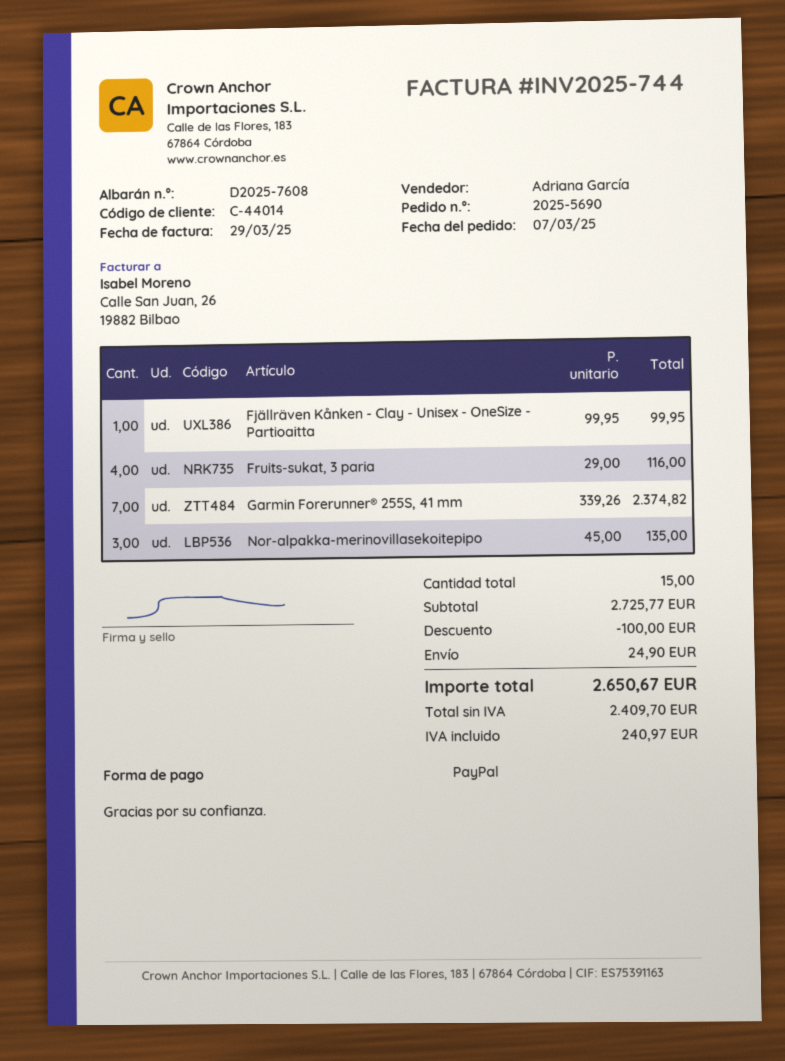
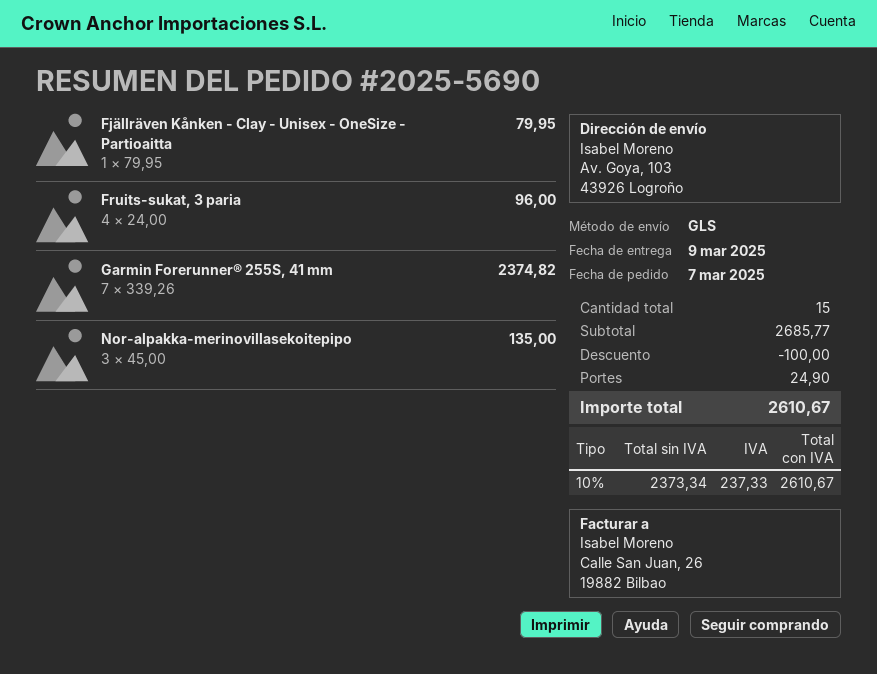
Fjällräven Kånken - Clay - Unisex - OneSize - Partioaitta: 1 x 99.95 = 99.95 -> 1 x 79.95 = 79.95
Fruits-sukat, 3 paria: 4 x 29.00 = 116.00 -> 4 x 24.00 = 96.00
subtotal: 2725.77 -> 2685.77
net: 2409.70 -> 2373.34
tax: 240.97 -> 237.33
total: 2650.67 -> 2610.67

